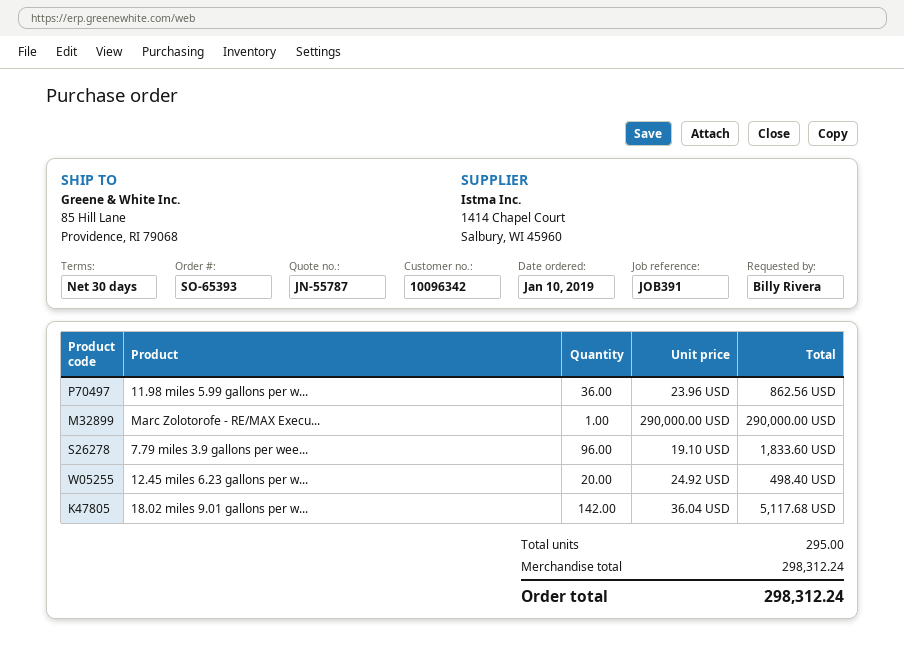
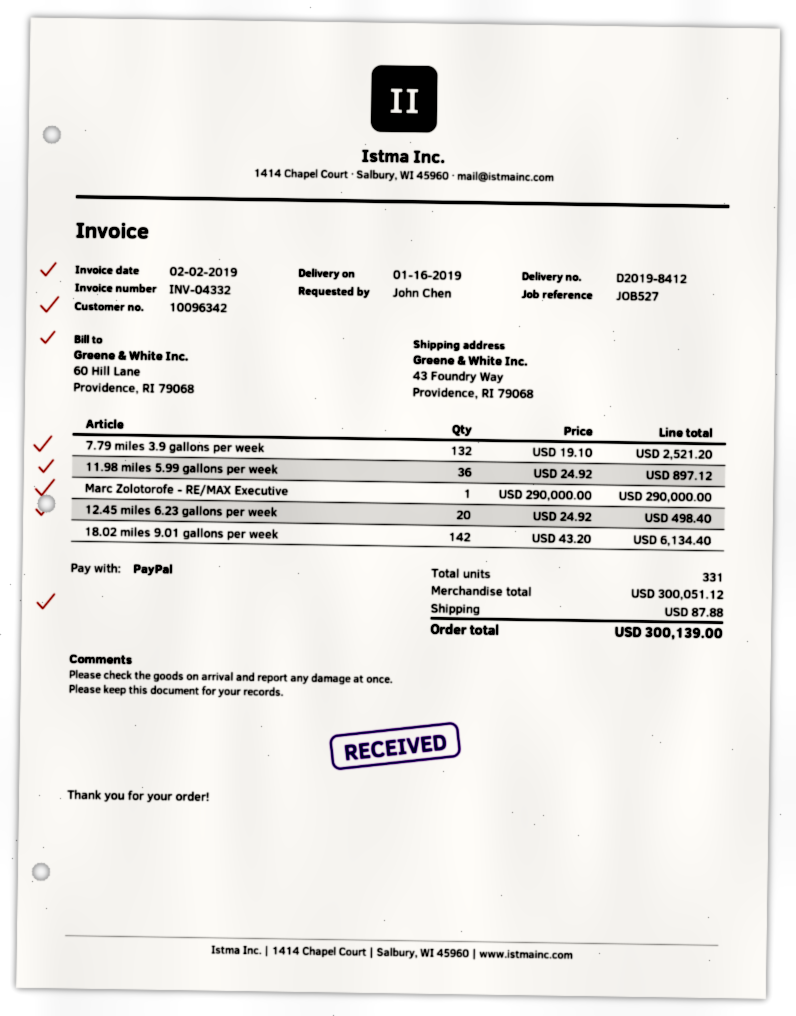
reference: JOB391 -> JOB527
ordered by: Billy Rivera -> John Chen
ship to: 85 Hill Lane, Providence, RI 79068 -> 43 Foundry Way, Providence, RI 79068
11.98 miles 5.99 gallons per w...: 36 x 23.96 = 862.56 -> 36 x 24.92 = 897.12
7.79 miles 3.9 gallons per wee...: 96 x 19.10 = 1833.60 -> 132 x 19.10 = 2521.20
18.02 miles 9.01 gallons per w...: 142 x 36.04 = 5117.68 -> 142 x 43.20 = 6134.40
total quantity: 295 -> 331
subtotal: 298312.24 -> 300051.12
shipping: none -> 87.88
total: 298312.24 -> 300139.00

